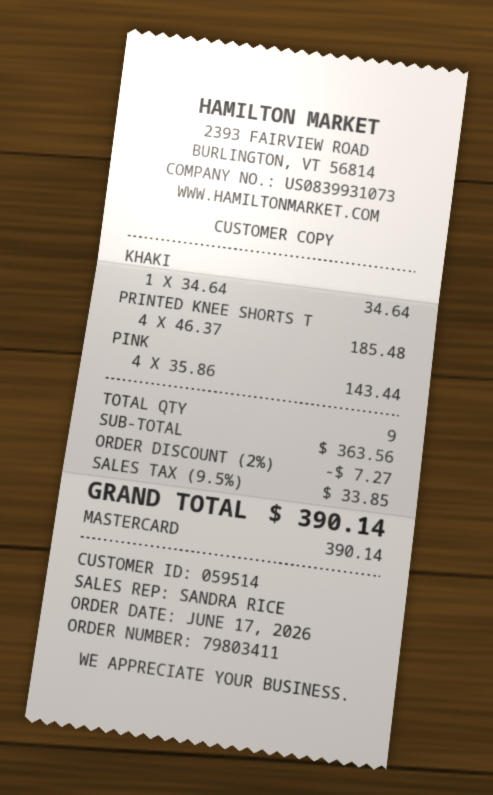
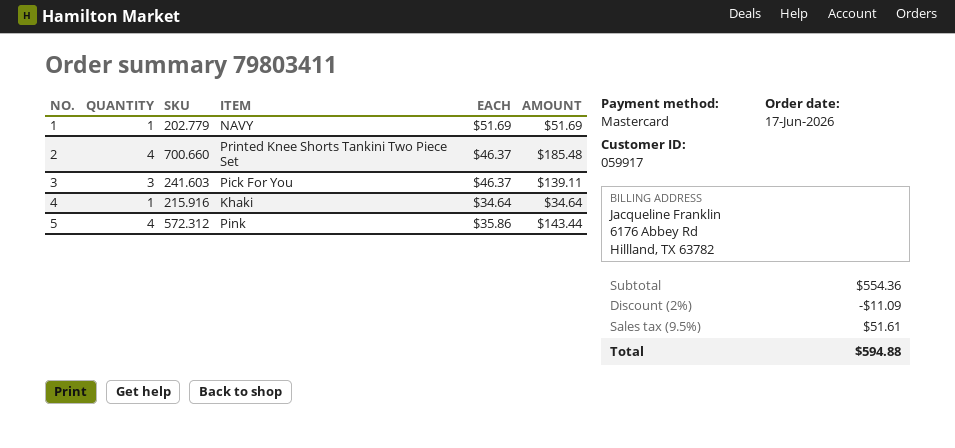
customer number: 059514 -> 059917
NAVY: none -> 1 x 51.69 = 51.69
Pick For You: none -> 3 x 46.37 = 139.11
subtotal: 363.56 -> 554.36
discount: 2% = 7.27 -> 2% = 11.09
tax: 9.5% = 33.85 -> 9.5% = 51.61
total: 390.14 -> 594.88

